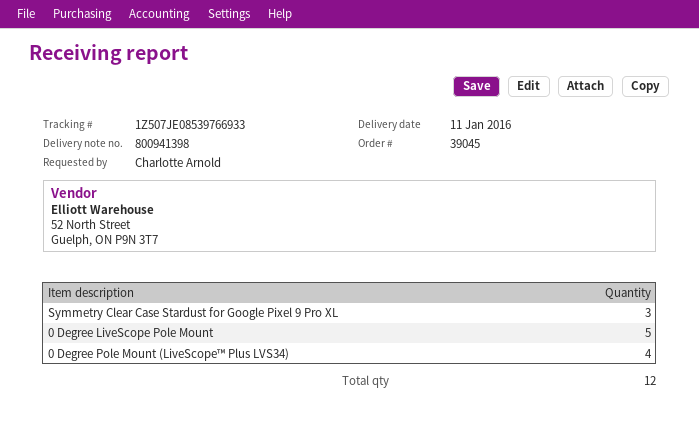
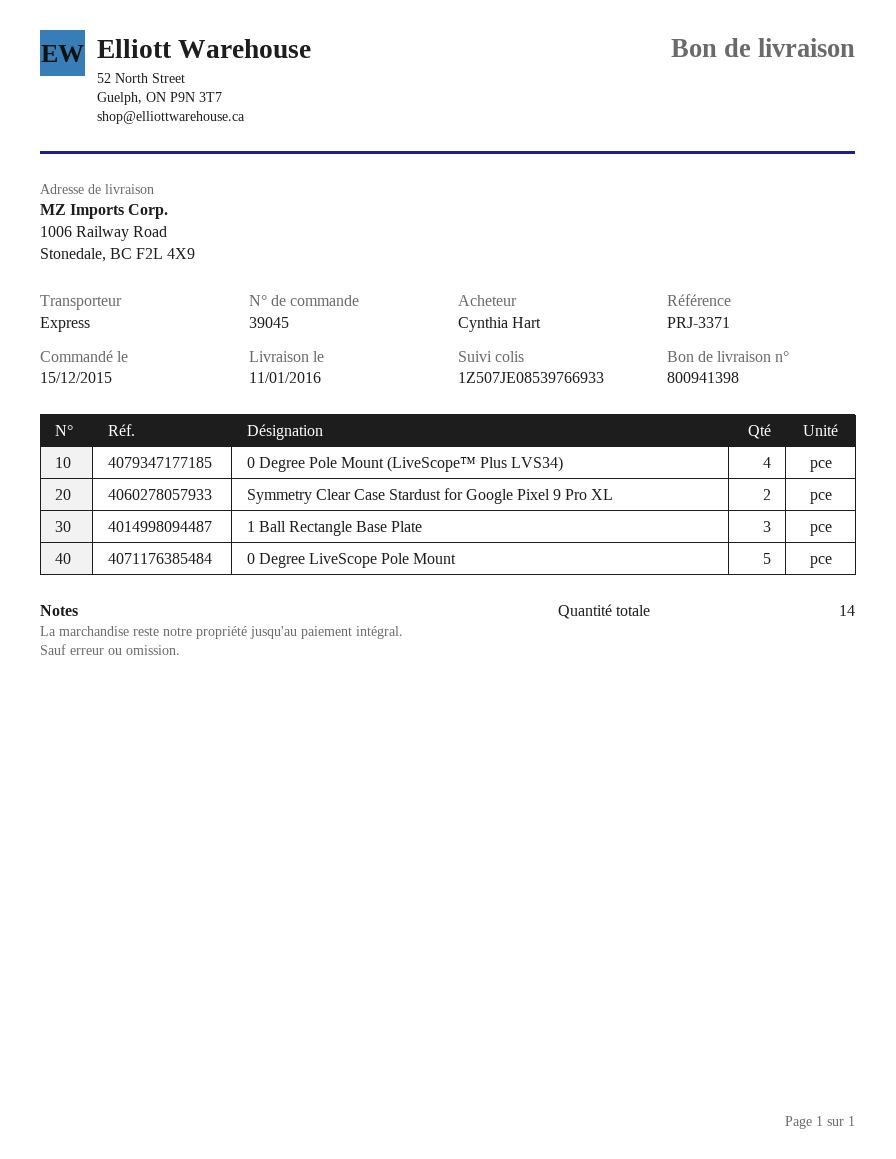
ordered by: Charlotte Arnold -> Cynthia Hart
Symmetry Clear Case Stardust for Google Pixel 9 Pro XL: 3 -> 2
1 Ball Rectangle Base Plate: none -> 3
total quantity: 12 -> 14

